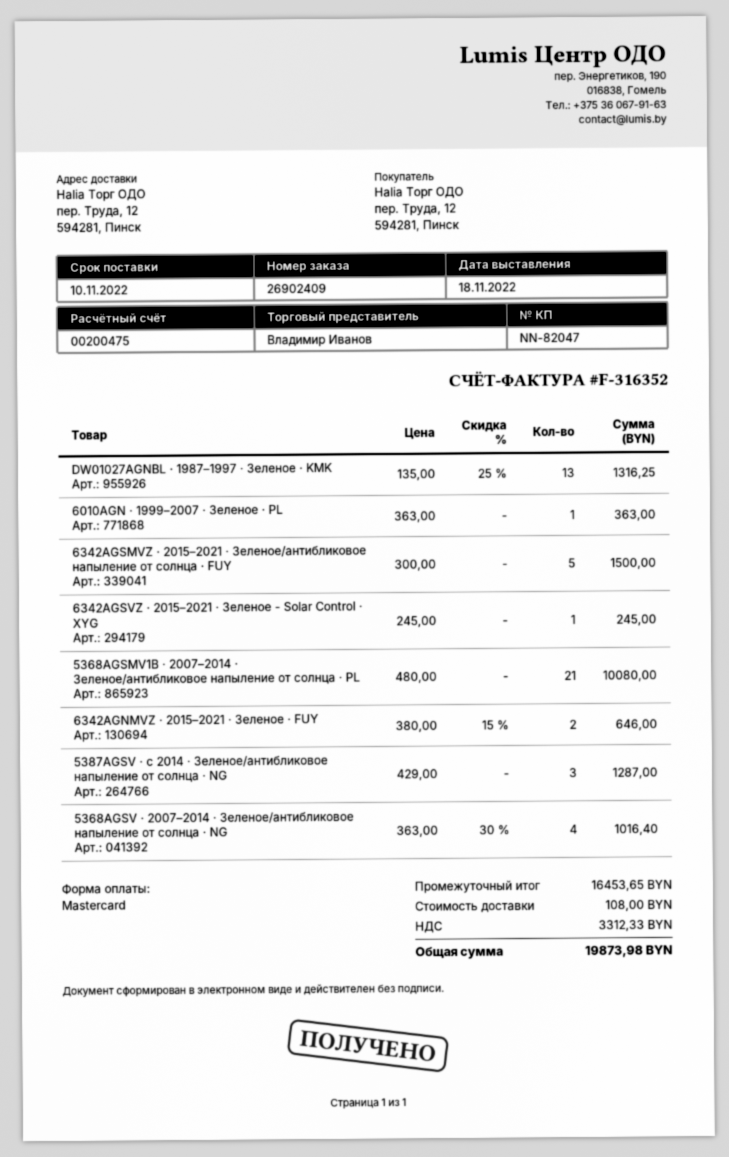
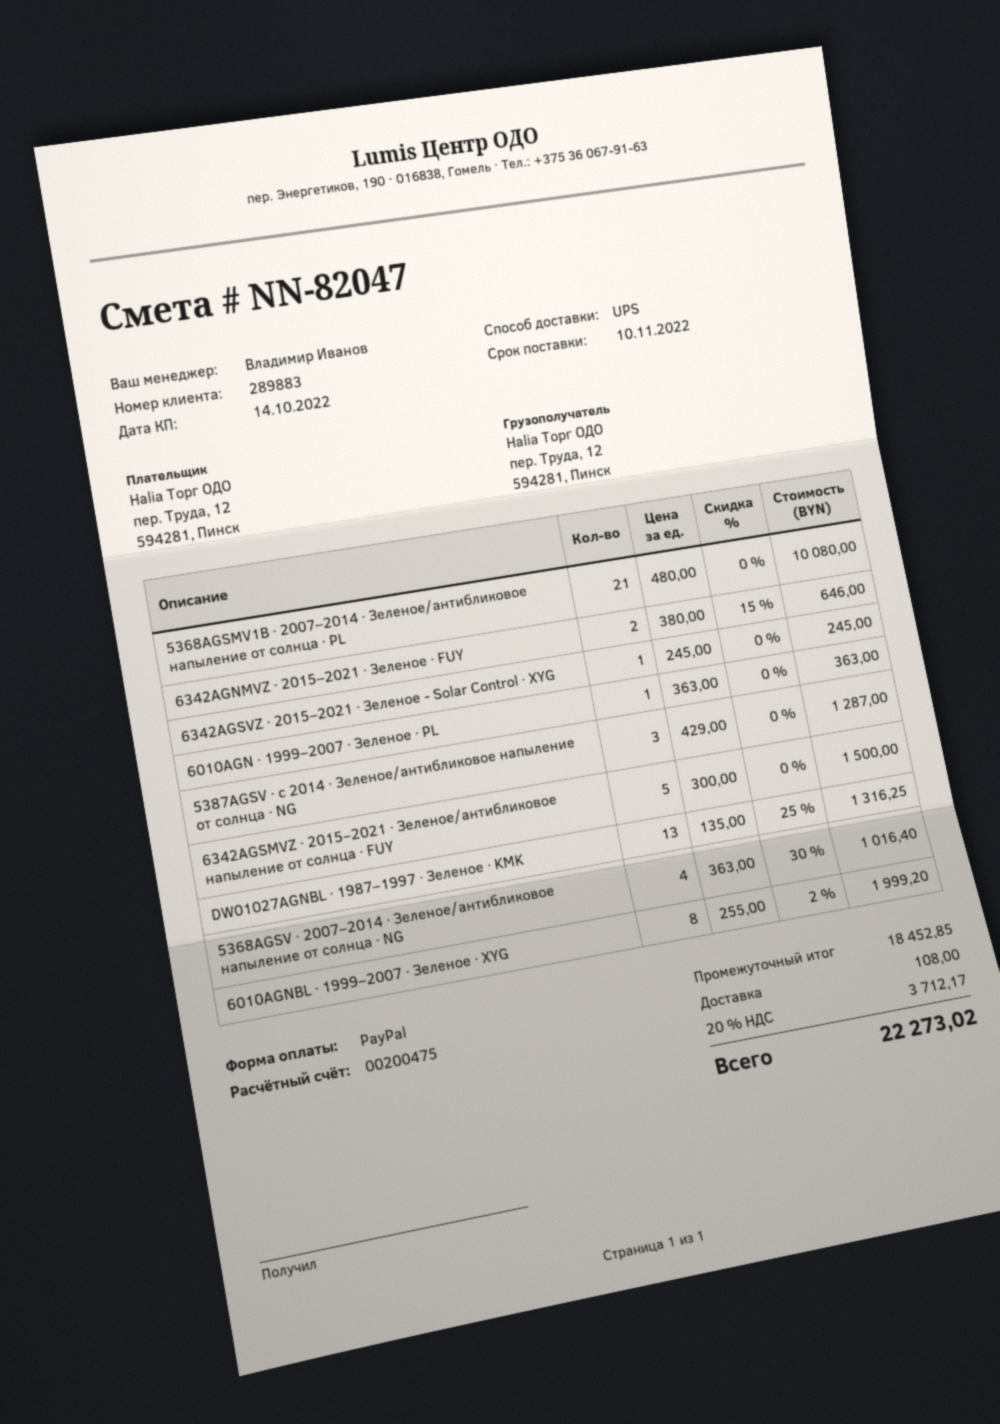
payment method: Mastercard -> PayPal
6010AGNBL · 1999–2007 · Зеленое · XYG: none -> 8 x 255.00 - 2% = 1999.20
subtotal: 16453.65 -> 18452.85
tax: 3312.33 -> 3712.17
total: 19873.98 -> 22273.02

